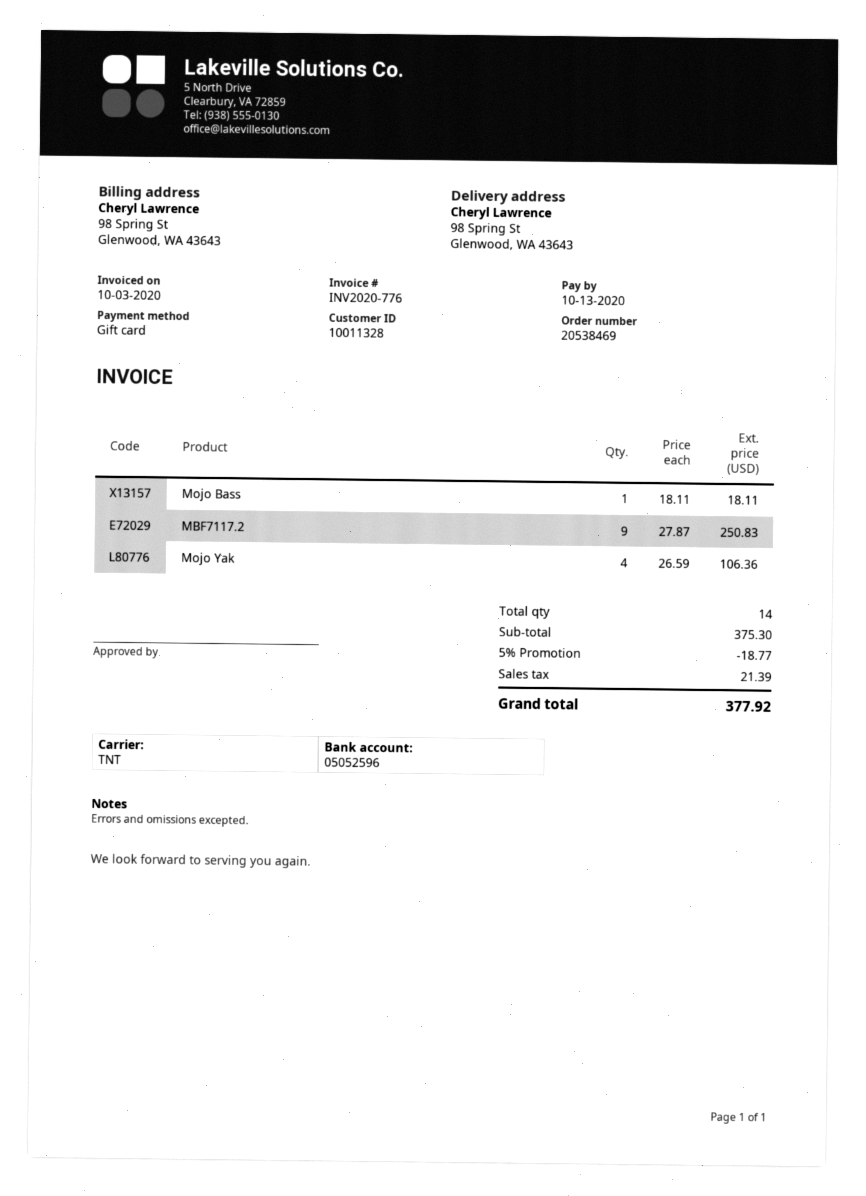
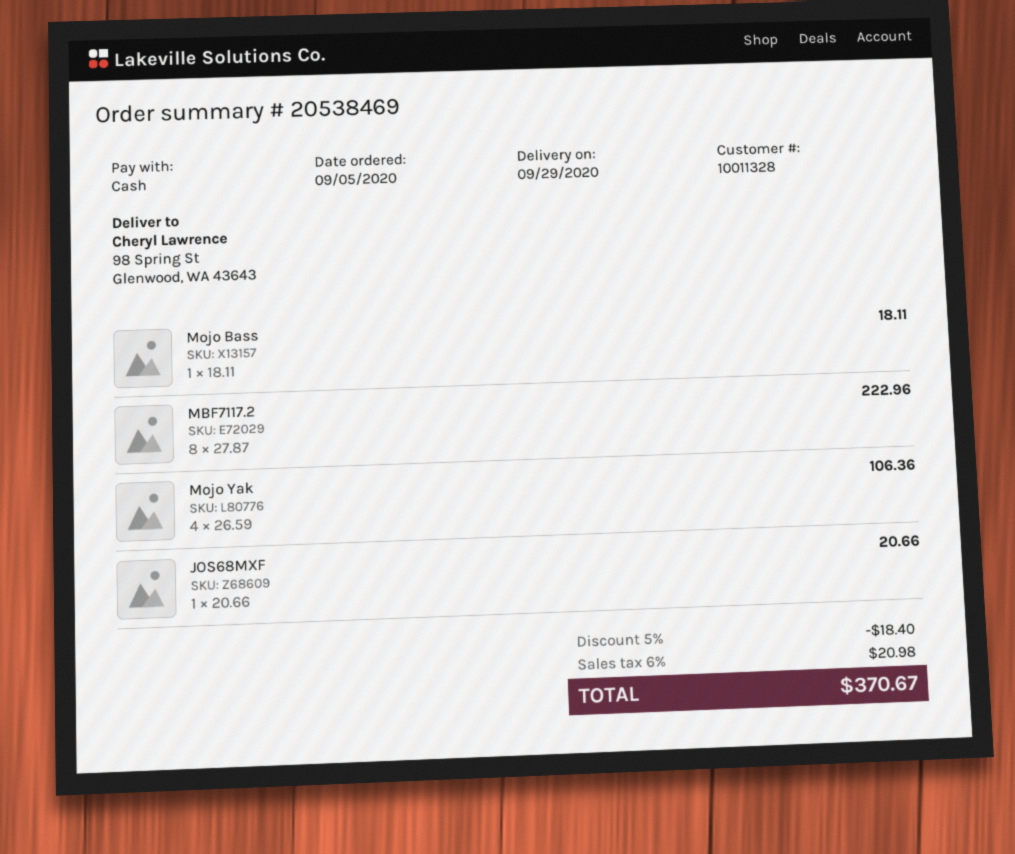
payment method: gift card -> cash
MBF7117.2: 9 x 27.87 = 250.83 -> 8 x 27.87 = 222.96
JOS68MXF: none -> 1 x 20.66 = 20.66
discount: 5% = 18.77 -> 5% = 18.40
tax: 21.39 -> 20.98
total: 377.92 -> 370.67

